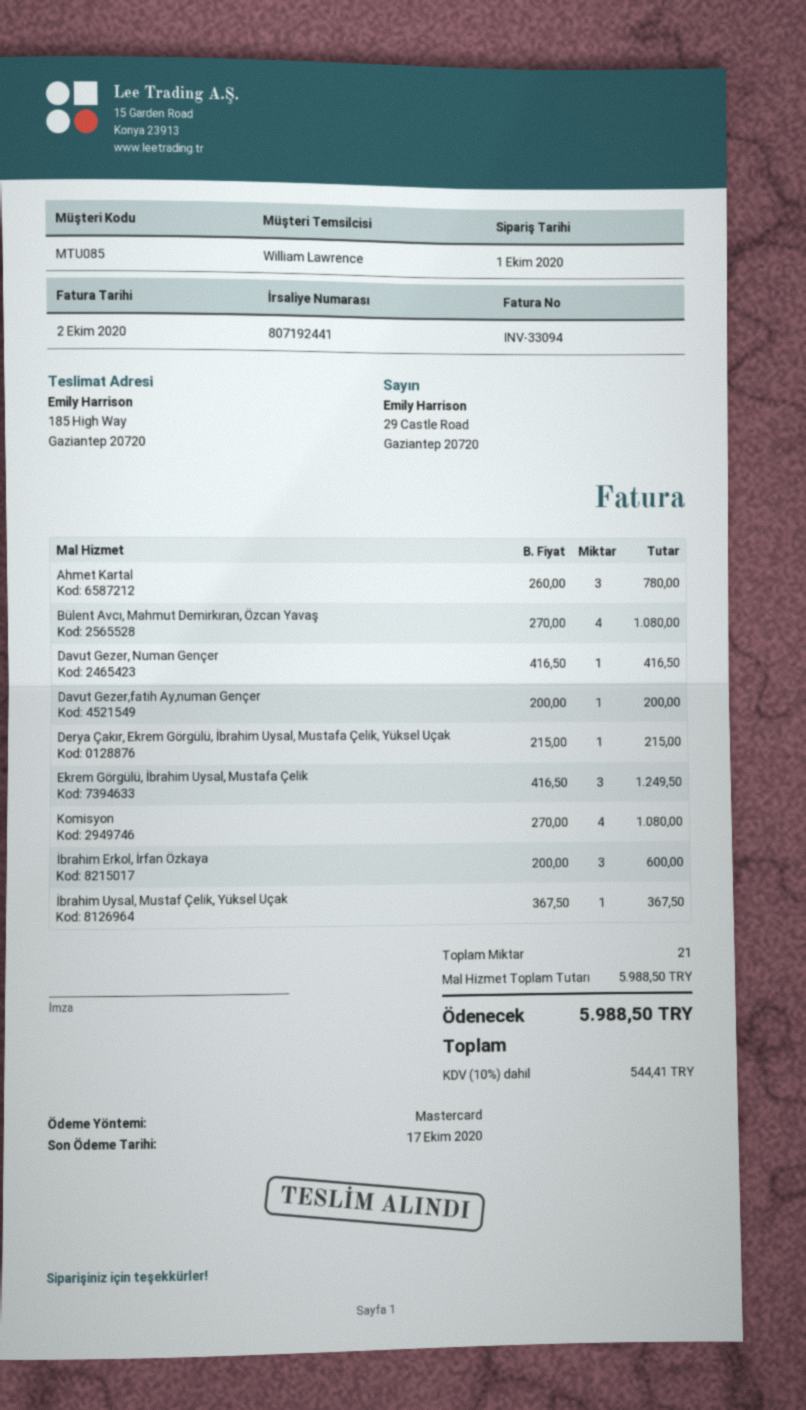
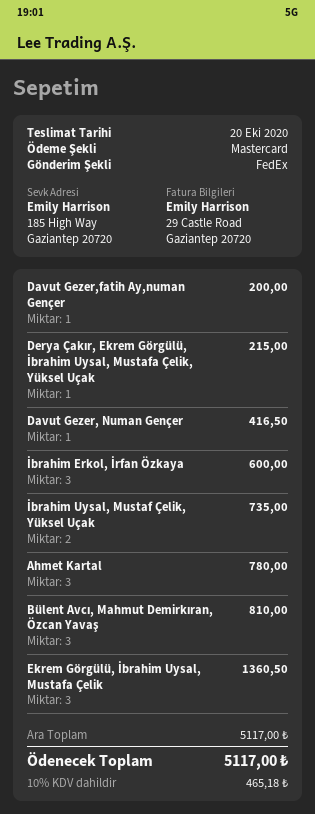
Bülent Avcı, Mahmut Demirkıran, Özcan Yavaş: 4 for 1080.00 -> 3 for 810.00
Ekrem Görgülü, İbrahim Uysal, Mustafa Çelik: 3 for 1249.50 -> 3 for 1360.50
Komisyon: 4 for 1080.00 -> none
İbrahim Uysal, Mustaf Çelik, Yüksel Uçak: 1 for 367.50 -> 2 for 735.00
subtotal: 5988.50 -> 5117.00
tax: 10% = 544.41 -> 10% = 465.18
total: 5988.50 -> 5117.00

